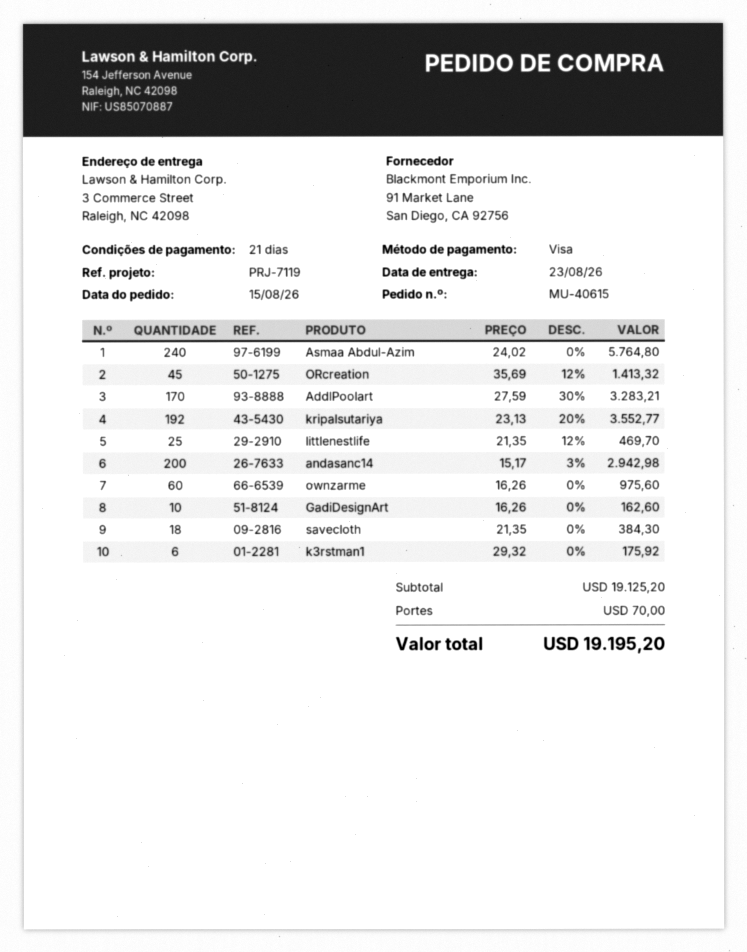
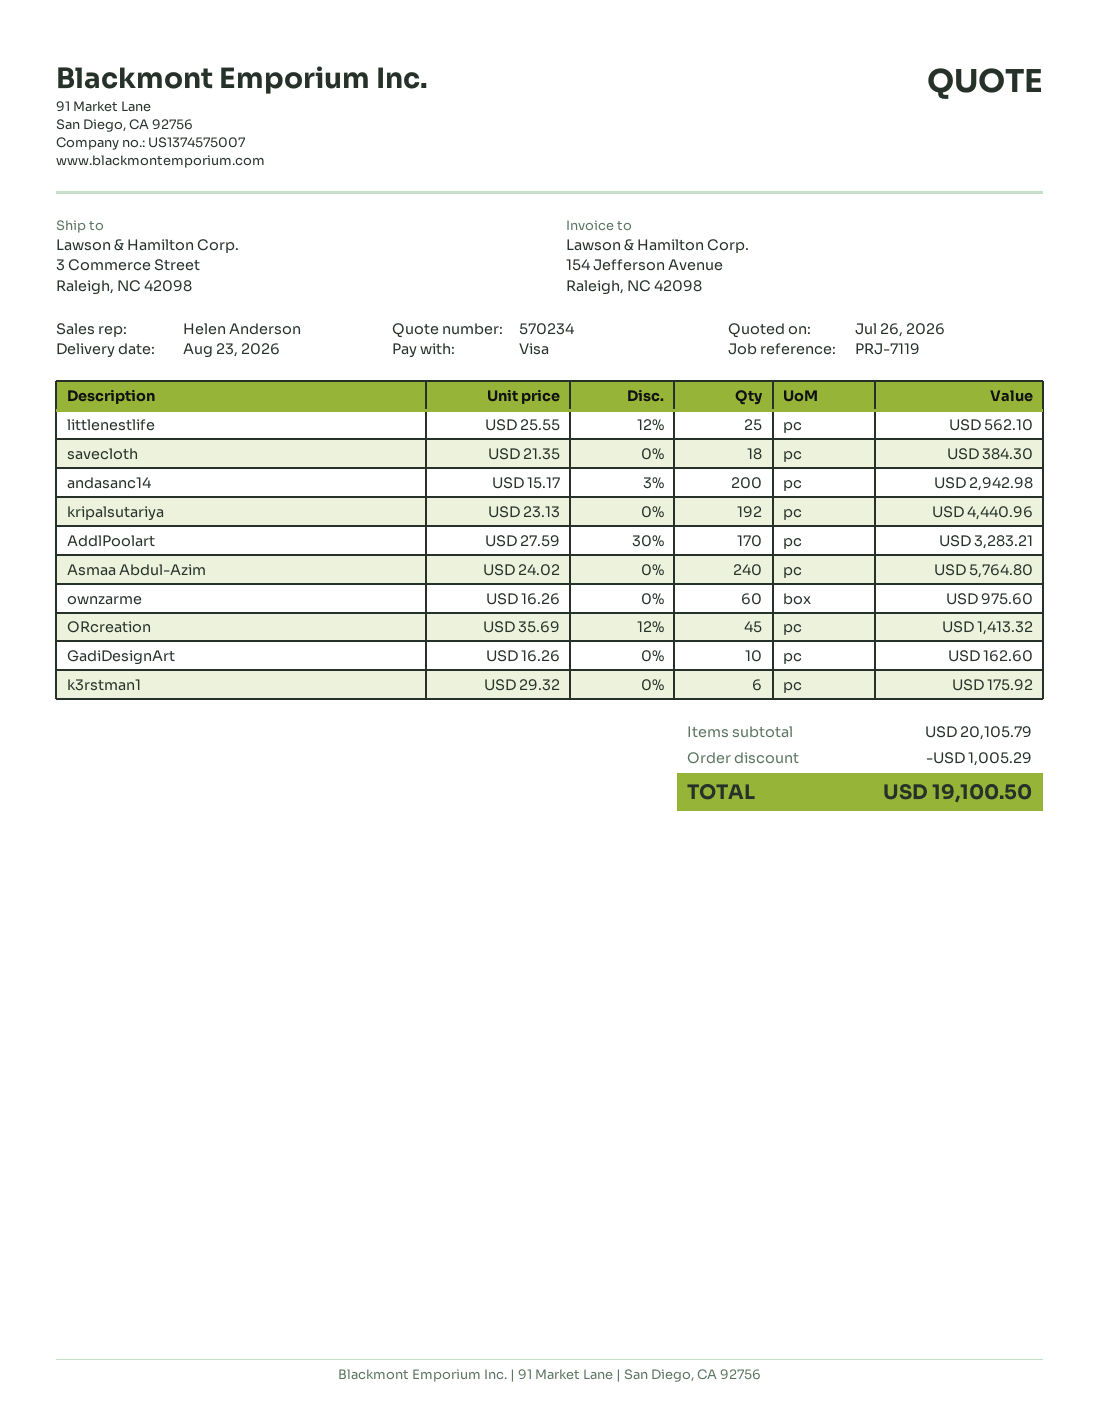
kripalsutariya: 192 x 23.13 - 20% = 3552.77 -> 192 x 23.13 = 4440.96
littlenestlife: 25 x 21.35 - 12% = 469.70 -> 25 x 25.55 - 12% = 562.10
subtotal: 19125.20 -> 20105.79
discount: none -> 1005.29
shipping: 70.00 -> none
total: 19195.20 -> 19100.50

